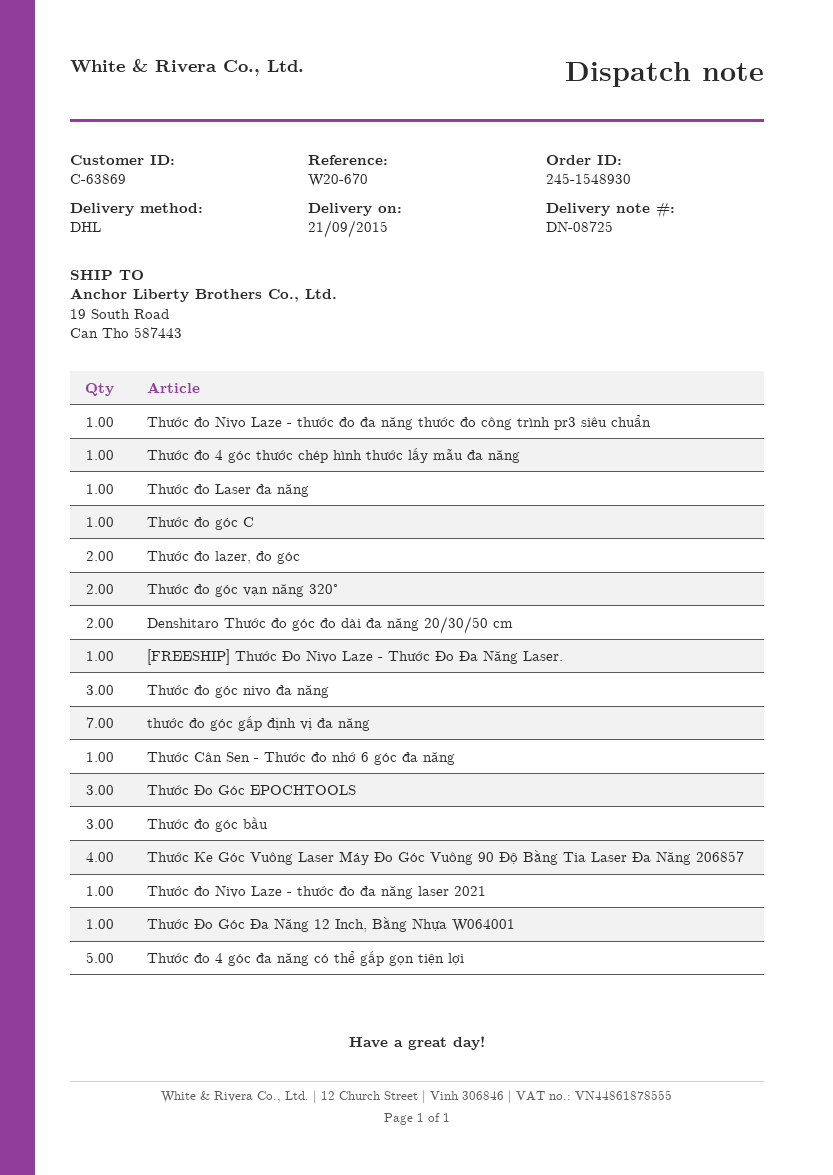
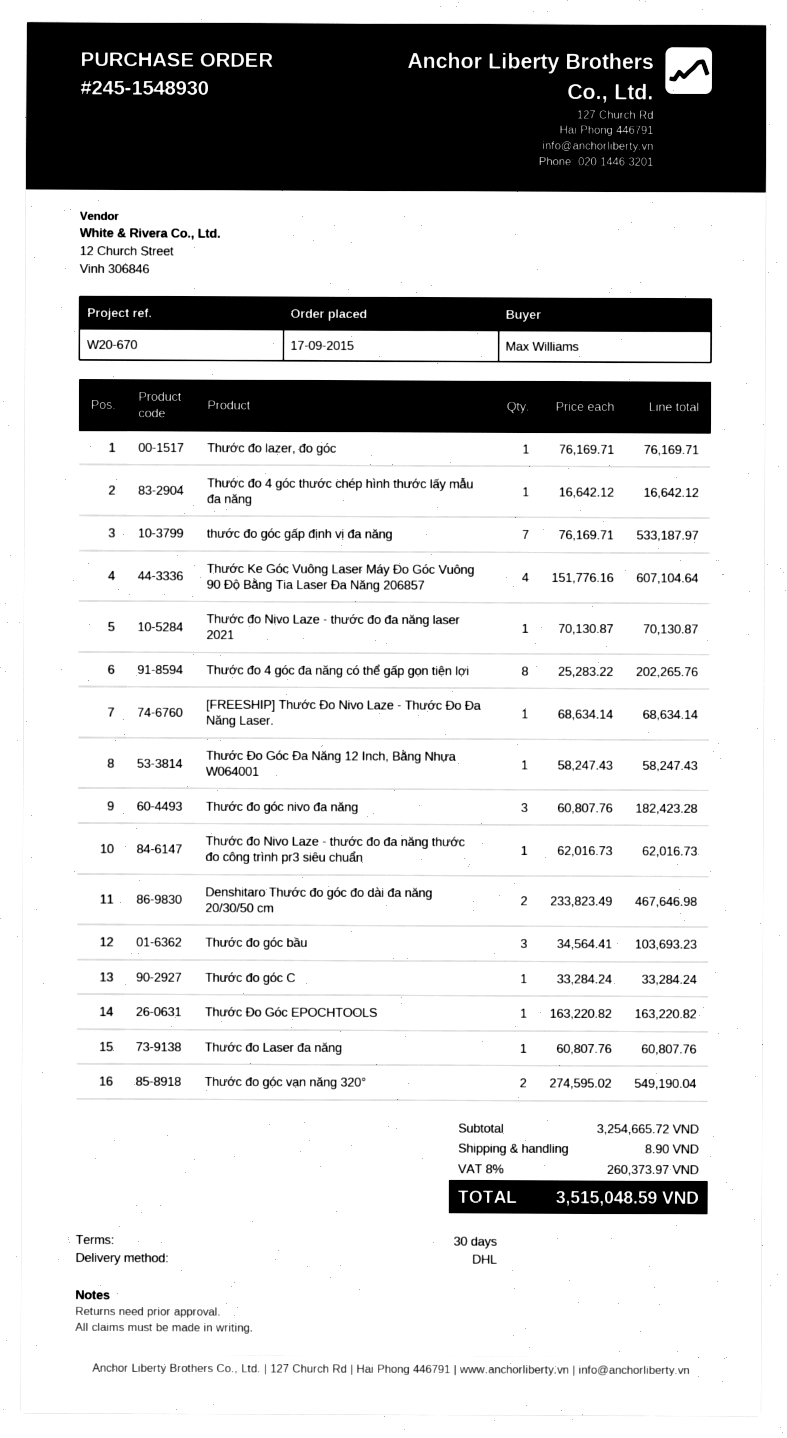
Thước đo lazer, đo góc: 2 -> 1
Thước Cân Sen - Thước đo nhớ 6 góc đa năng: 1 -> none
Thước Đo Góc EPOCHTOOLS: 3 -> 1
Thước đo 4 góc đa năng có thể gấp gọn tiện lợi: 5 -> 8

